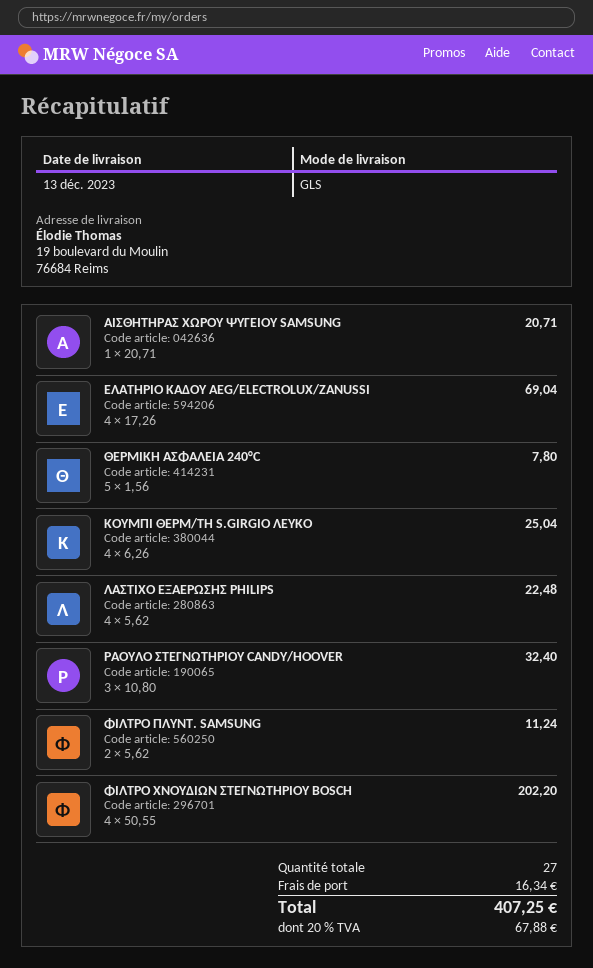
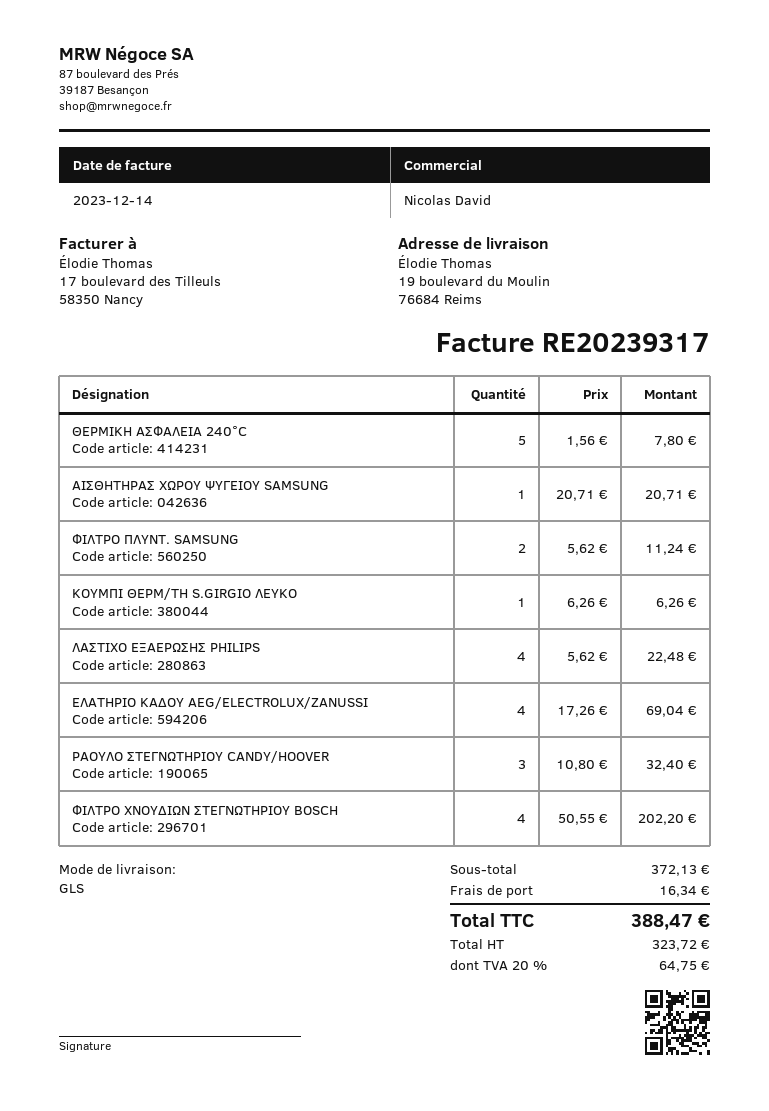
ΚΟΥΜΠΙ ΘΕΡΜ/ΤΗ S.GIRGIO ΛΕΥΚΟ: 4 x 6.26 = 25.04 -> 1 x 6.26 = 6.26
tax: 20% = 67.88 -> 20% = 64.75
total: 407.25 -> 388.47

